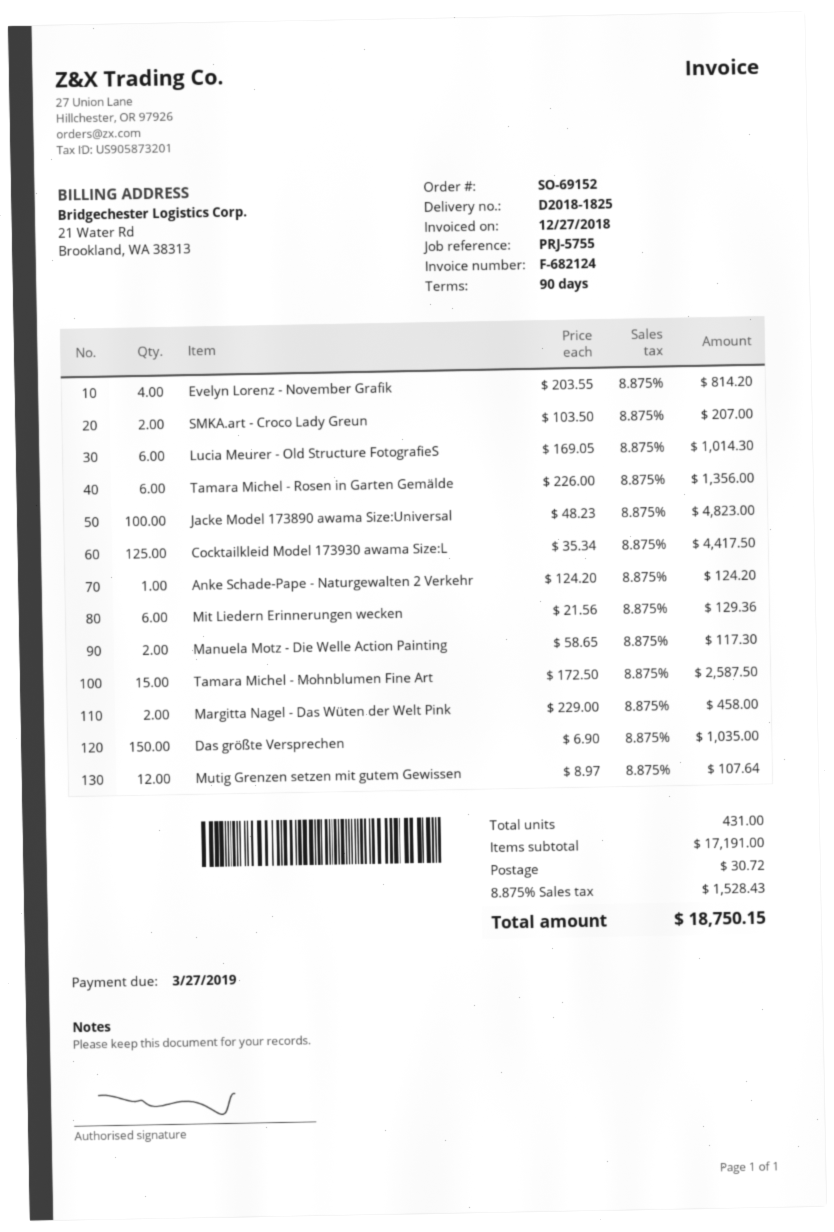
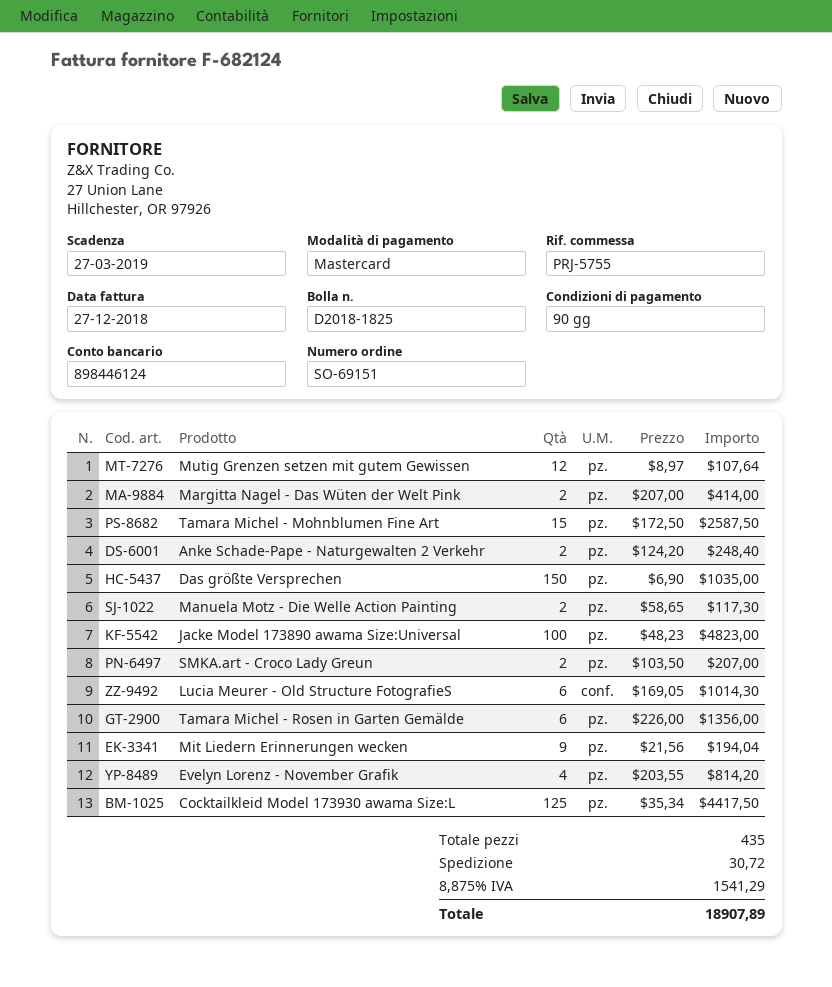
order number: SO-69152 -> SO-69151
Anke Schade-Pape - Naturgewalten 2 Verkehr: 1 x 124.20 = 124.20 -> 2 x 124.20 = 248.40
Mit Liedern Erinnerungen wecken: 6 x 21.56 = 129.36 -> 9 x 21.56 = 194.04
Margitta Nagel - Das Wüten der Welt Pink: 2 x 229.00 = 458.00 -> 2 x 207.00 = 414.00
total quantity: 431 -> 435
tax: 8.875% = 1528.43 -> 8.875% = 1541.29
total: 18750.15 -> 18907.89

